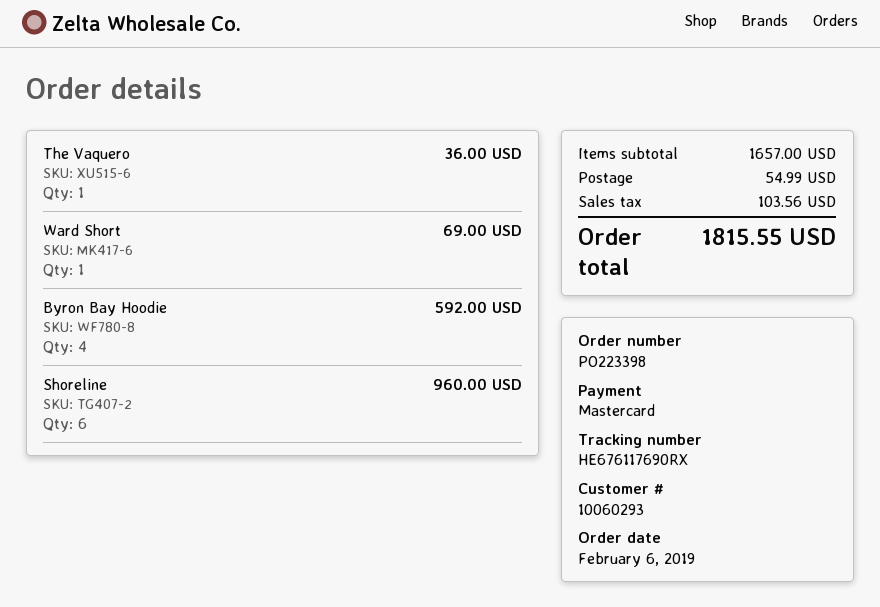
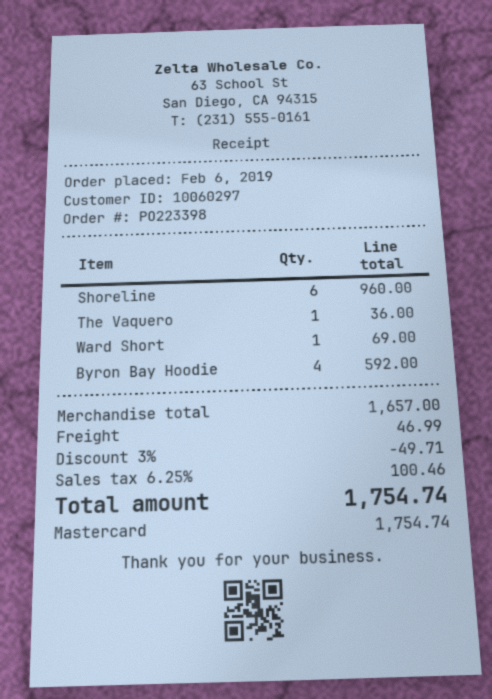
customer number: 10060293 -> 10060297
discount: none -> 3% = 49.71
shipping: 54.99 -> 46.99
tax: 103.56 -> 100.46
total: 1815.55 -> 1754.74

